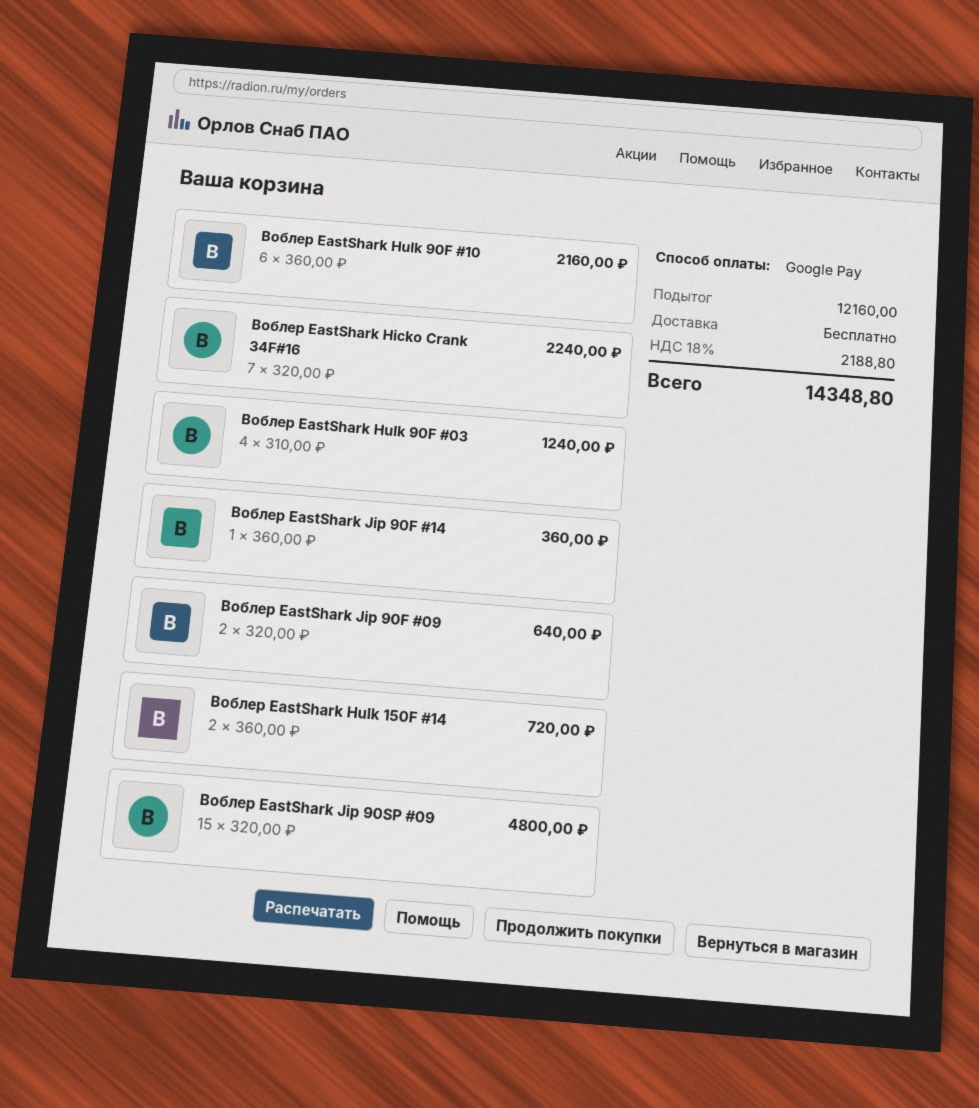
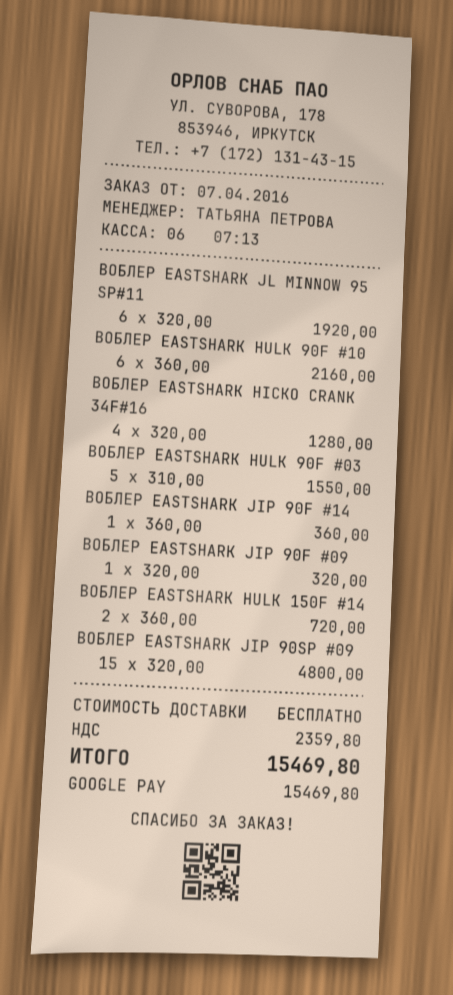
Воблер EastShark Hicko Crank 34F#16: 7 x 320.00 = 2240.00 -> 4 x 320.00 = 1280.00
Воблер EastShark Hulk 90F #03: 4 x 310.00 = 1240.00 -> 5 x 310.00 = 1550.00
Воблер EastShark Jip 90F #09: 2 x 320.00 = 640.00 -> 1 x 320.00 = 320.00
ВОБЛЕР EASTSHARK JL MINNOW 95 SP#11: none -> 6 x 320.00 = 1920.00
tax: 2188.80 -> 2359.80
total: 14348.80 -> 15469.80

